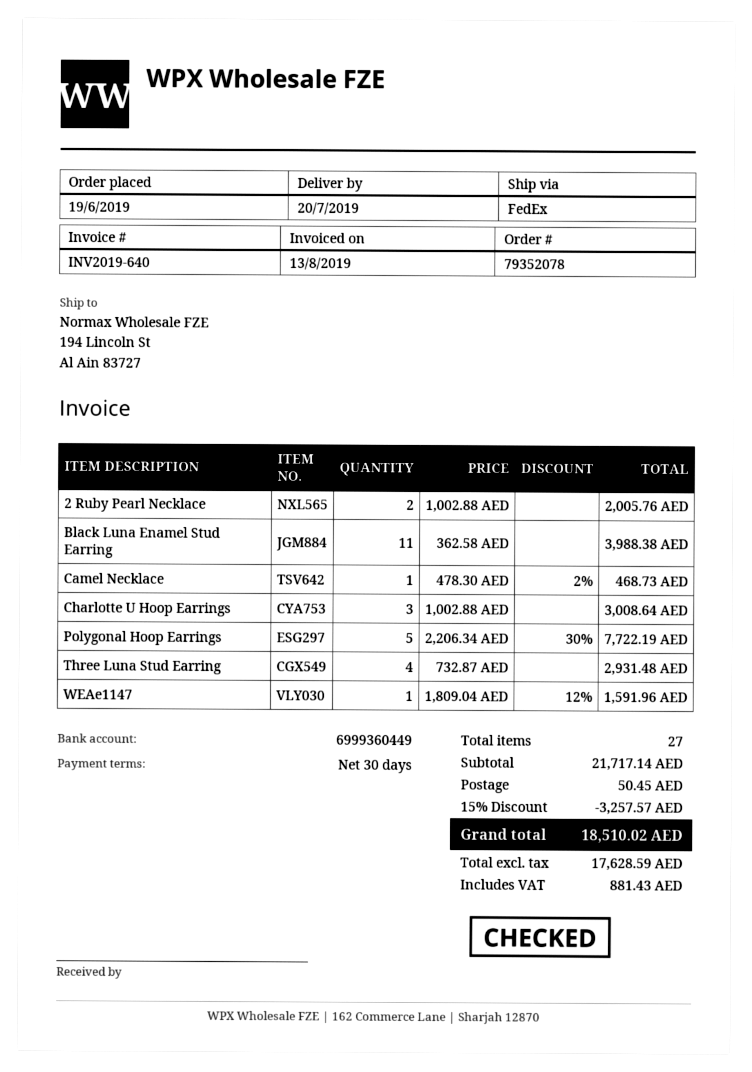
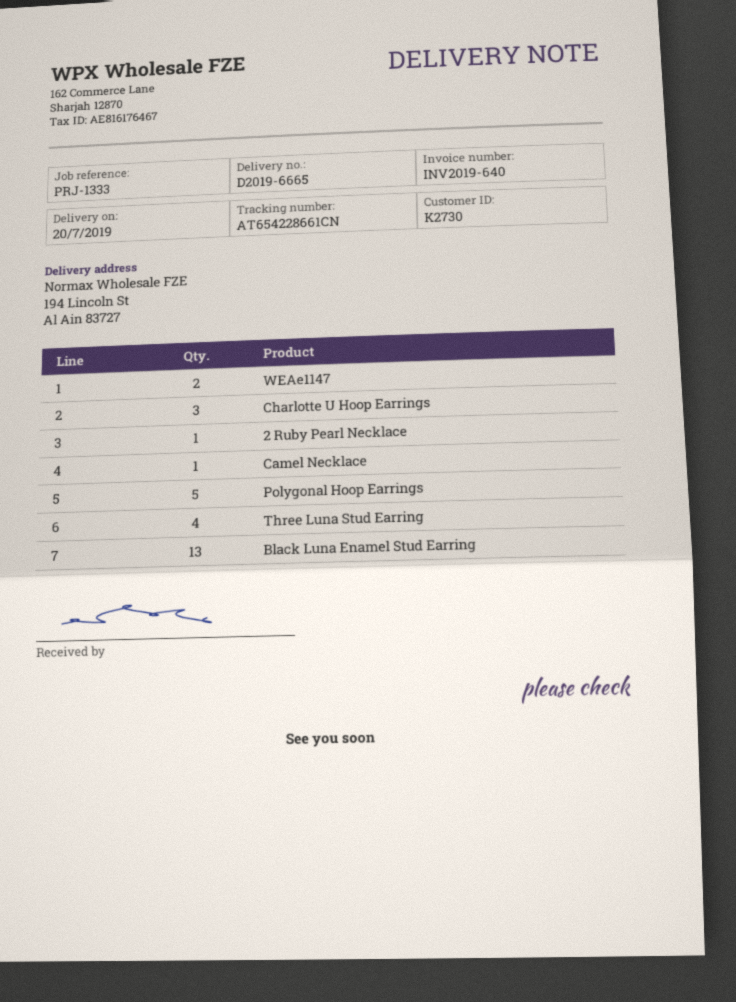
2 Ruby Pearl Necklace: 2 -> 1
Black Luna Enamel Stud Earring: 11 -> 13
WEAe1147: 1 -> 2

